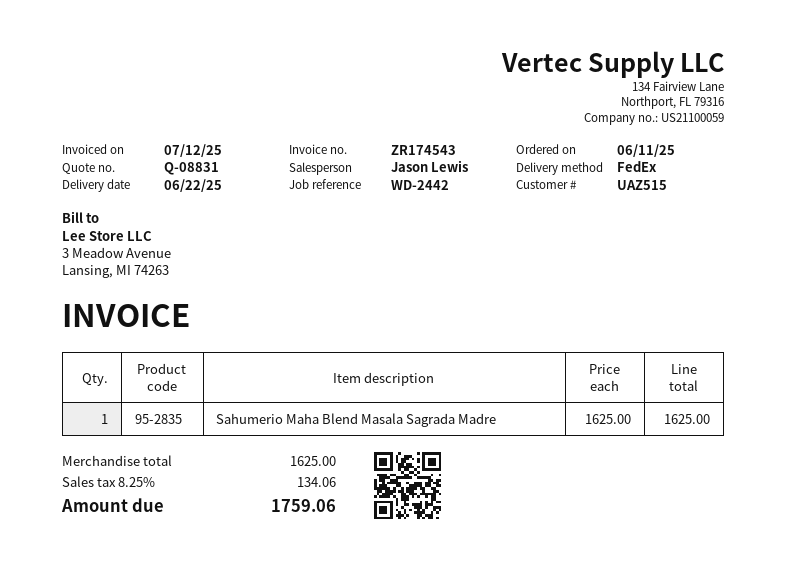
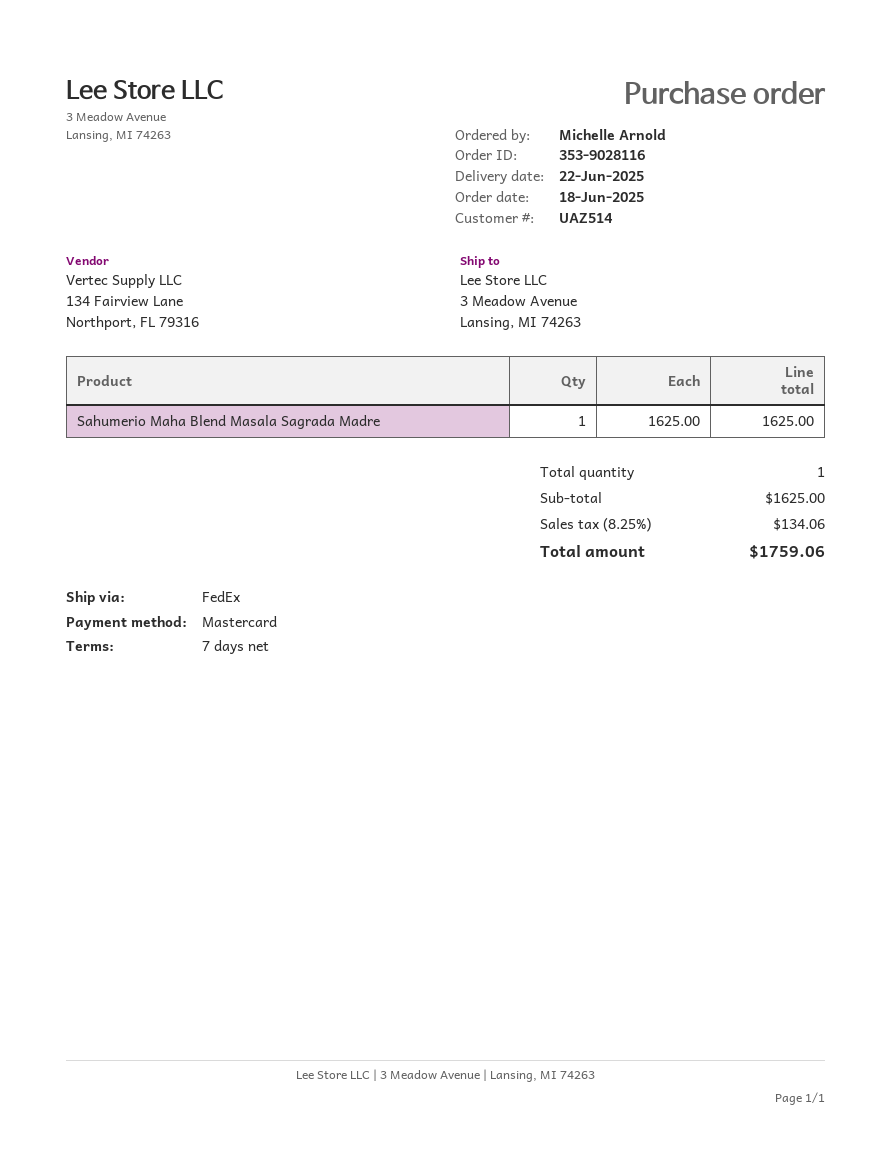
order date: 2025-06-11 -> 2025-06-18
customer number: UAZ515 -> UAZ514

